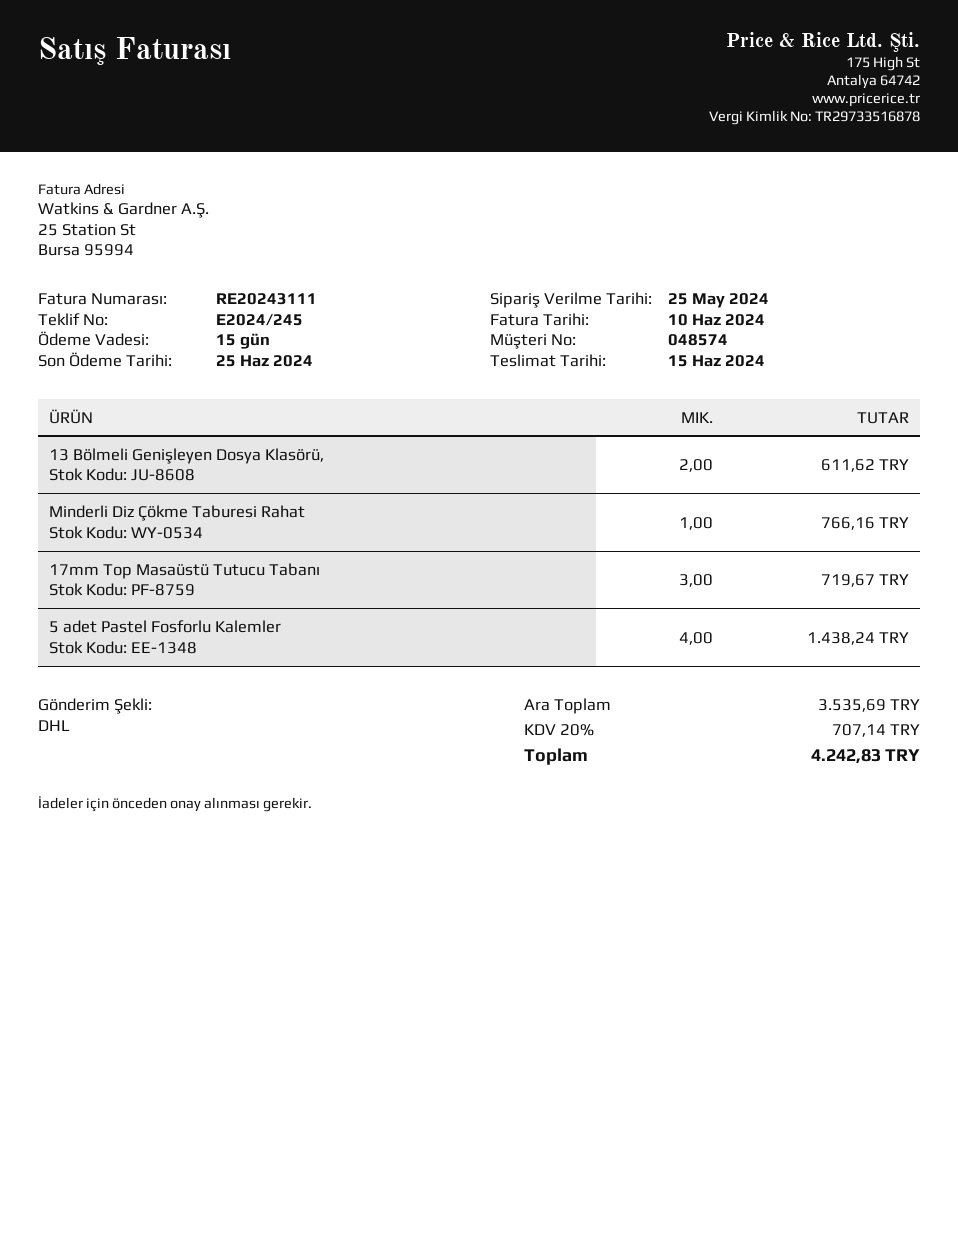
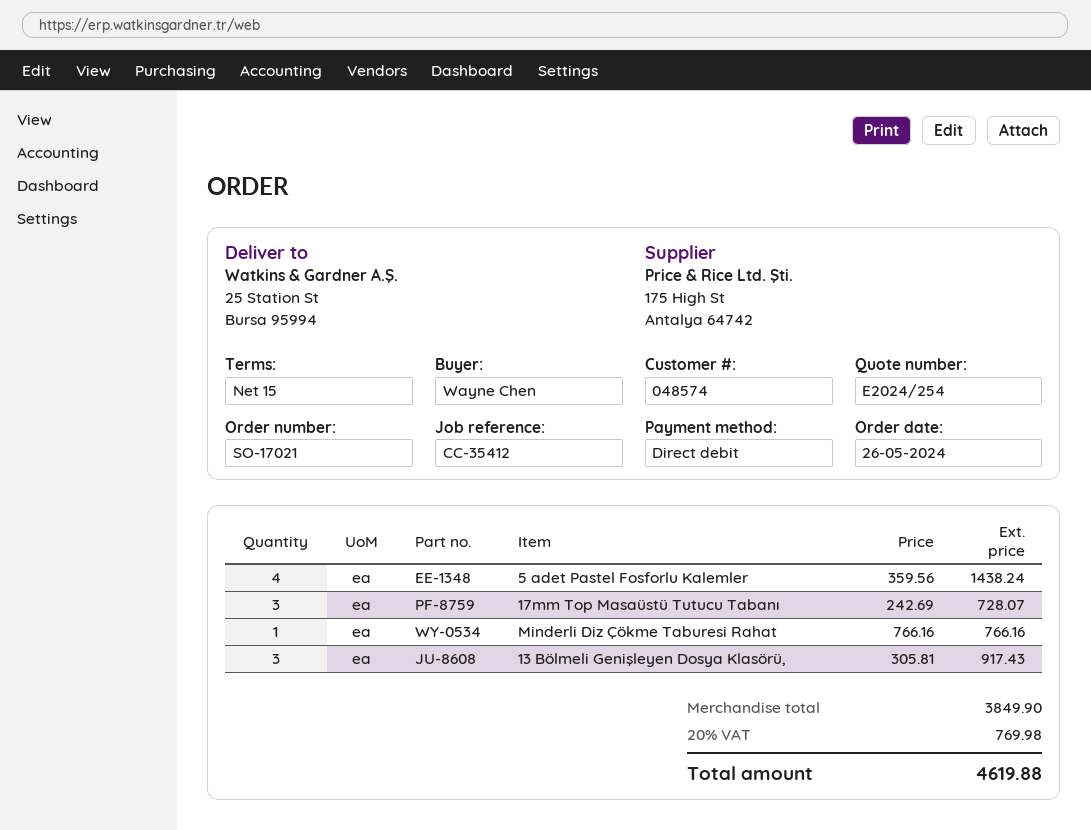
quote number: E2024/245 -> E2024/254
order date: 2024-05-25 -> 2024-05-26
13 Bölmeli Genişleyen Dosya Klasörü,: 2 for 611.62 -> 3 for 917.43
17mm Top Masaüstü Tutucu Tabanı: 3 for 719.67 -> 3 for 728.07
subtotal: 3535.69 -> 3849.90
tax: 20% = 707.14 -> 20% = 769.98
total: 4242.83 -> 4619.88

